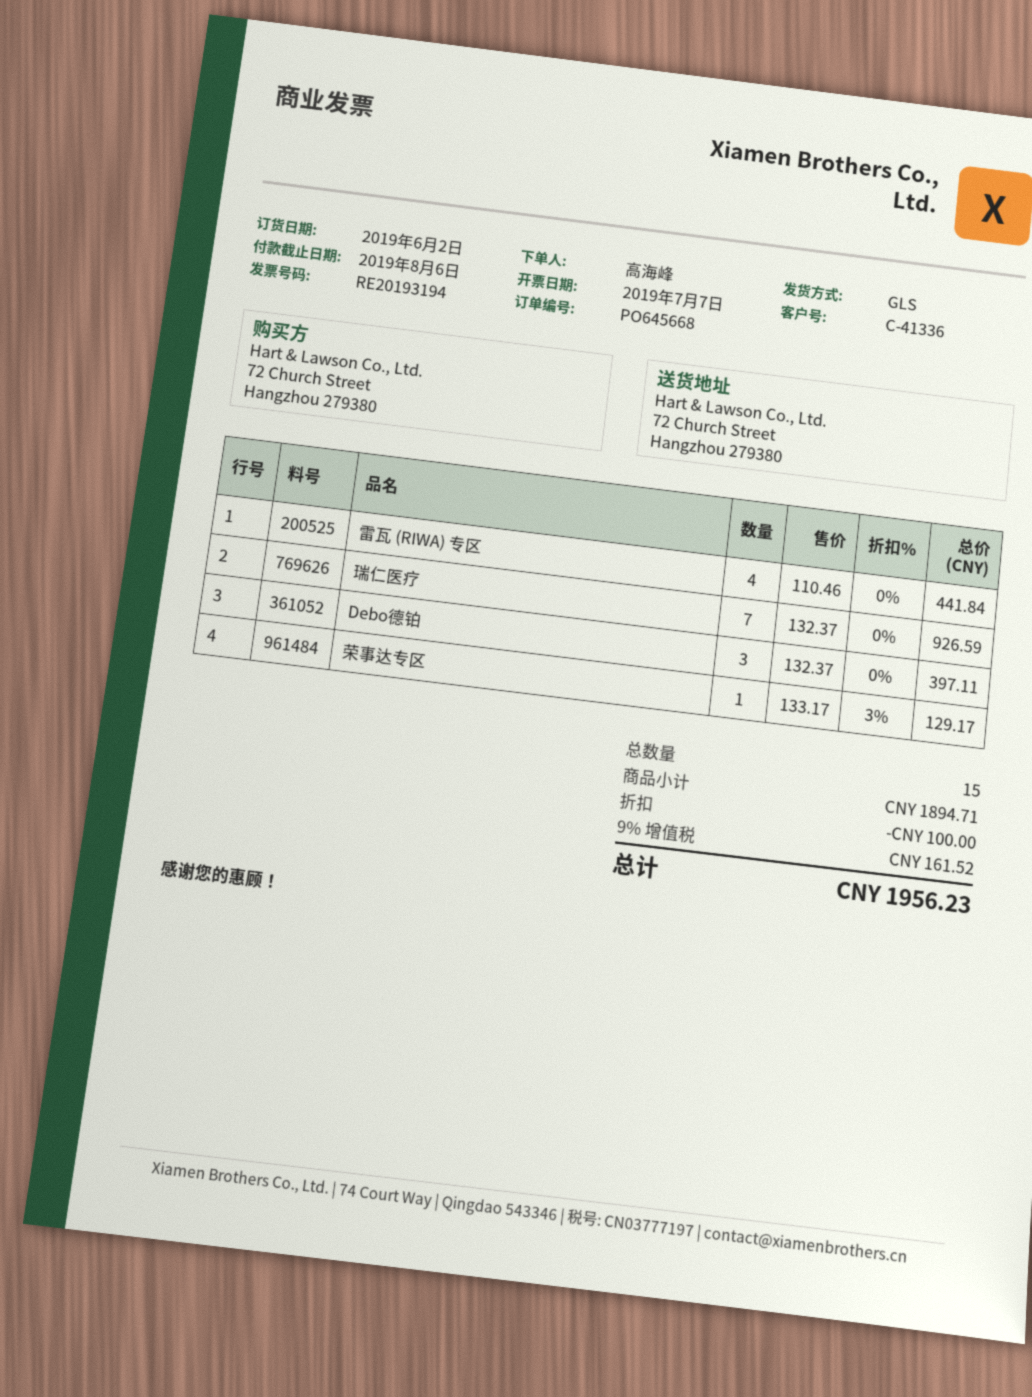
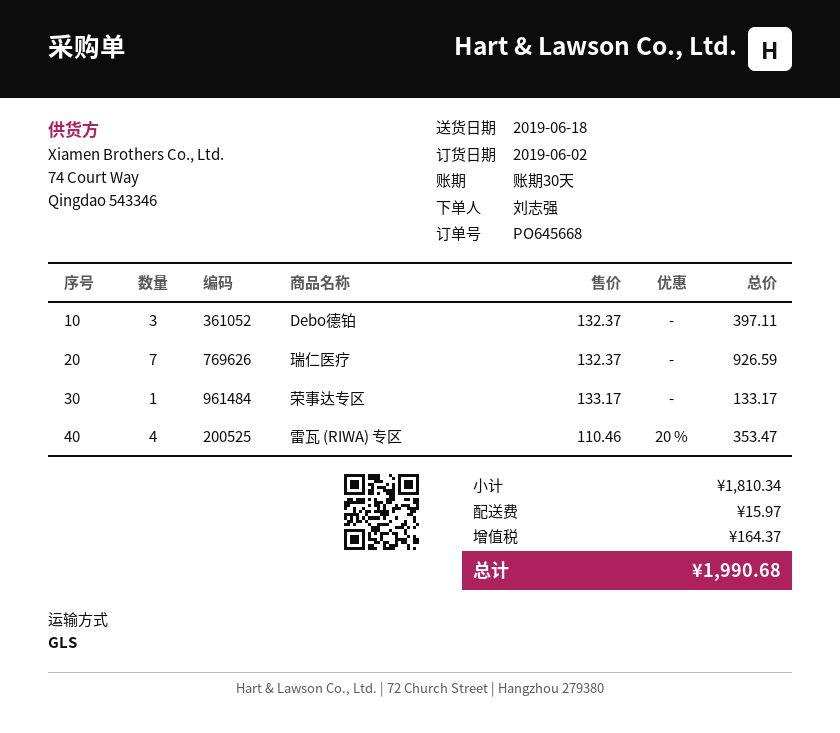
ordered by: 高海峰 -> 刘志强
雷瓦 (RIWA) 专区: 4 x 110.46 = 441.84 -> 4 x 110.46 - 20% = 353.47
荣事达专区: 1 x 133.17 - 3% = 129.17 -> 1 x 133.17 = 133.17
subtotal: 1894.71 -> 1810.34
discount: 100.00 -> none
shipping: none -> 15.97
tax: 161.52 -> 164.37
total: 1956.23 -> 1990.68

